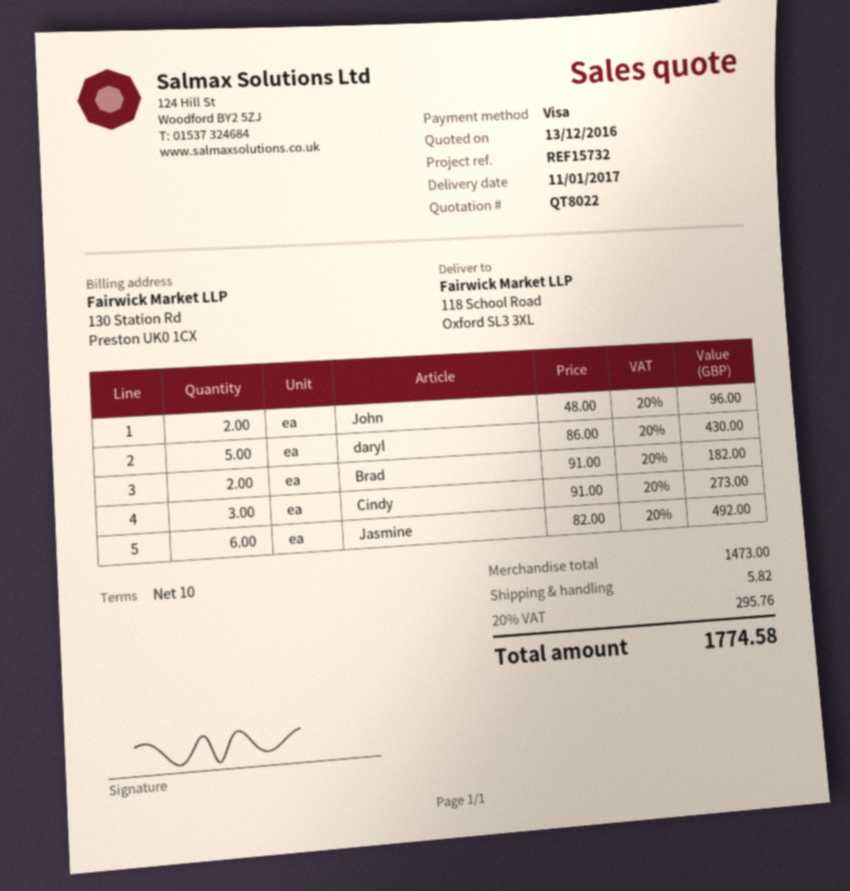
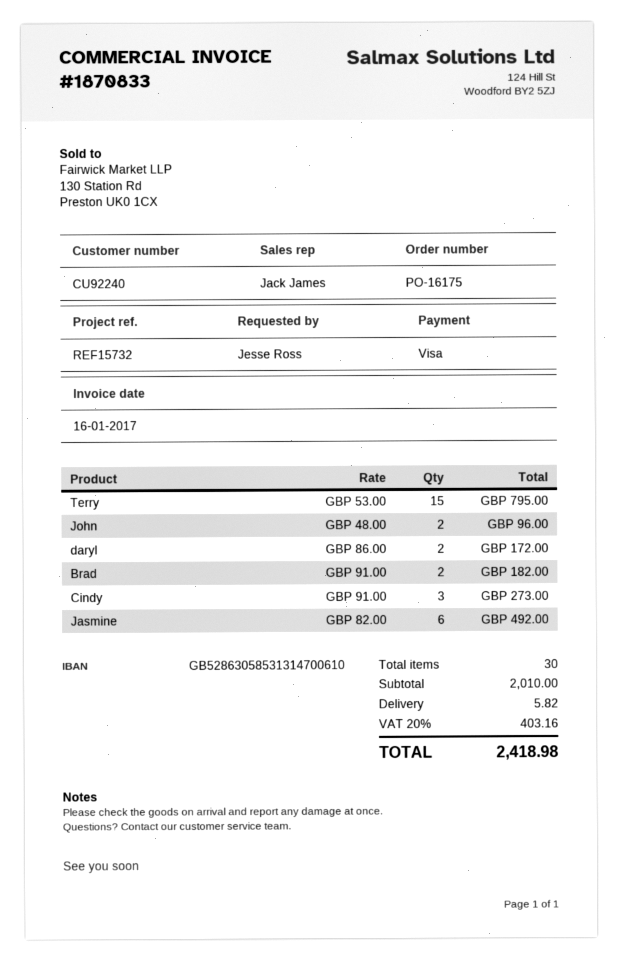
daryl: 5 x 86.00 = 430.00 -> 2 x 86.00 = 172.00
Terry: none -> 15 x 53.00 = 795.00
subtotal: 1473.00 -> 2010.00
tax: 20% = 295.76 -> 20% = 403.16
total: 1774.58 -> 2418.98

